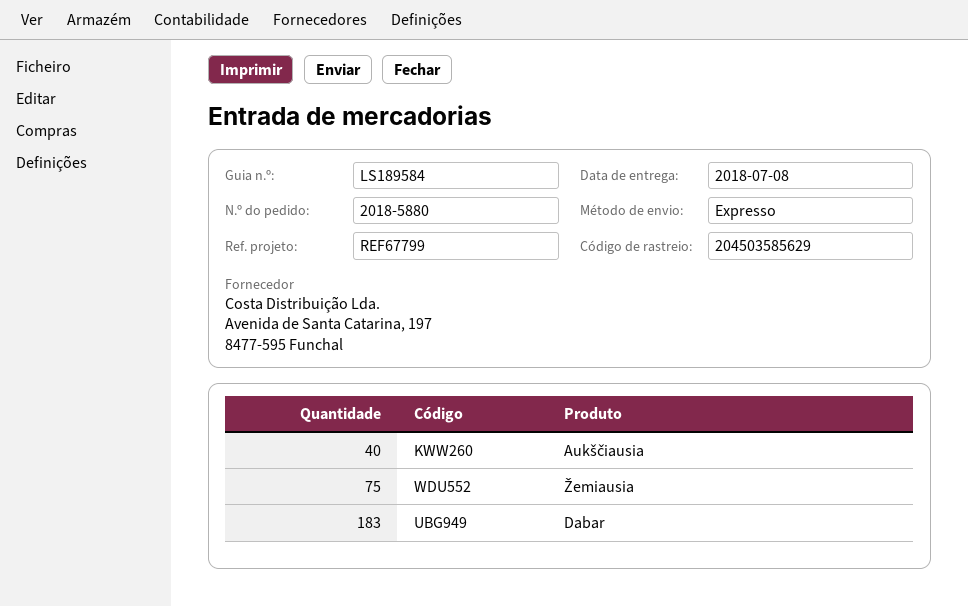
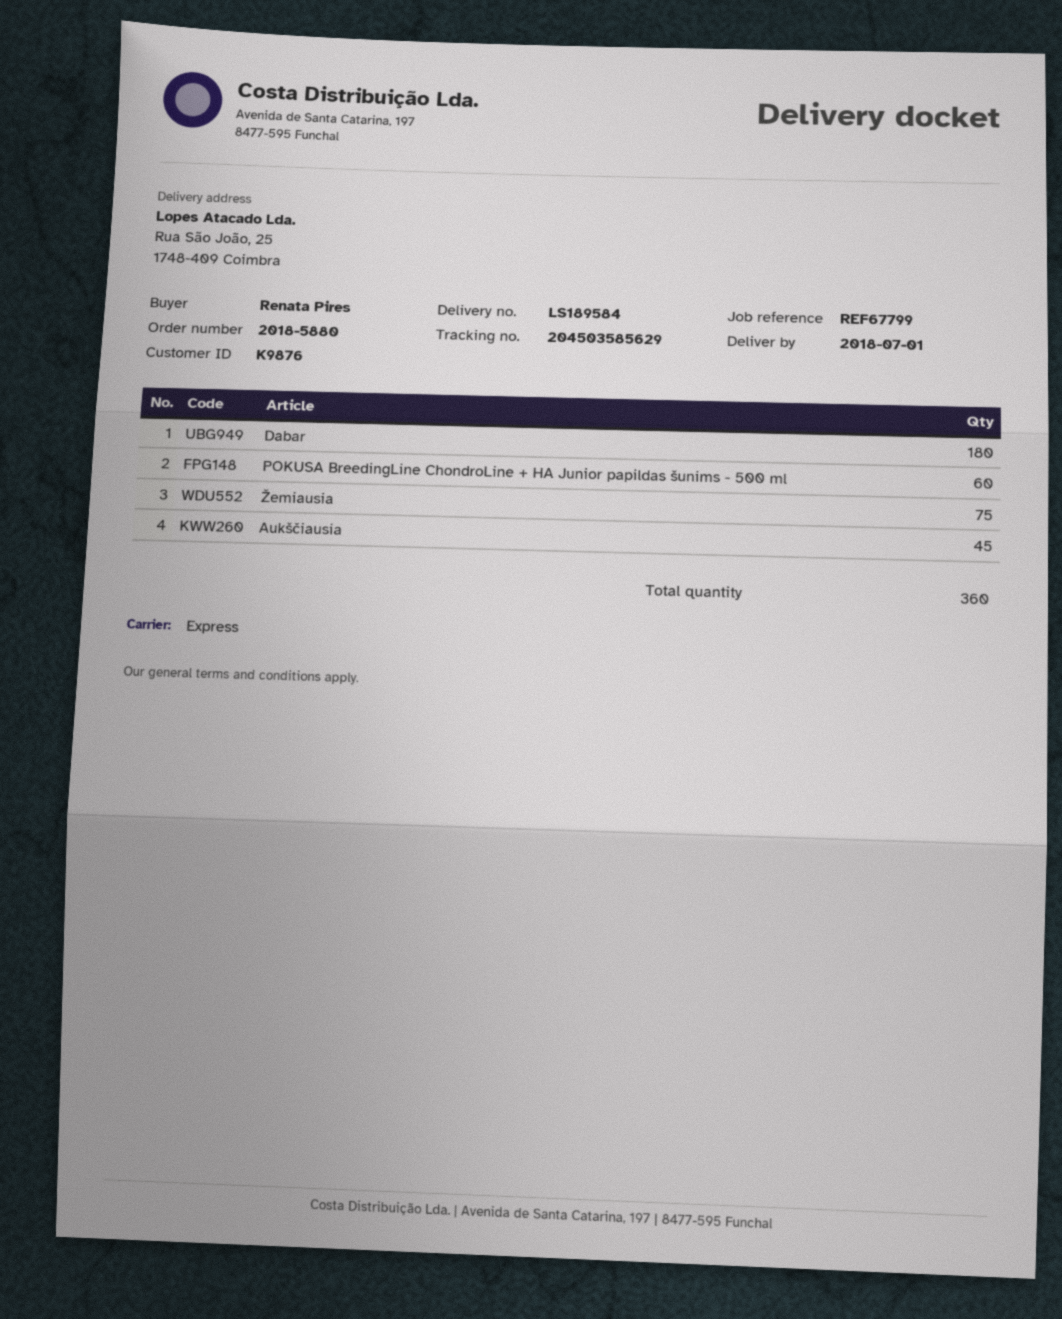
delivery date: 2018-07-08 -> 2018-07-01
Aukščiausia: 40 -> 45
Dabar: 183 -> 180
POKUSA BreedingLine ChondroLine + HA Junior papildas šunims - 500 ml: none -> 60

